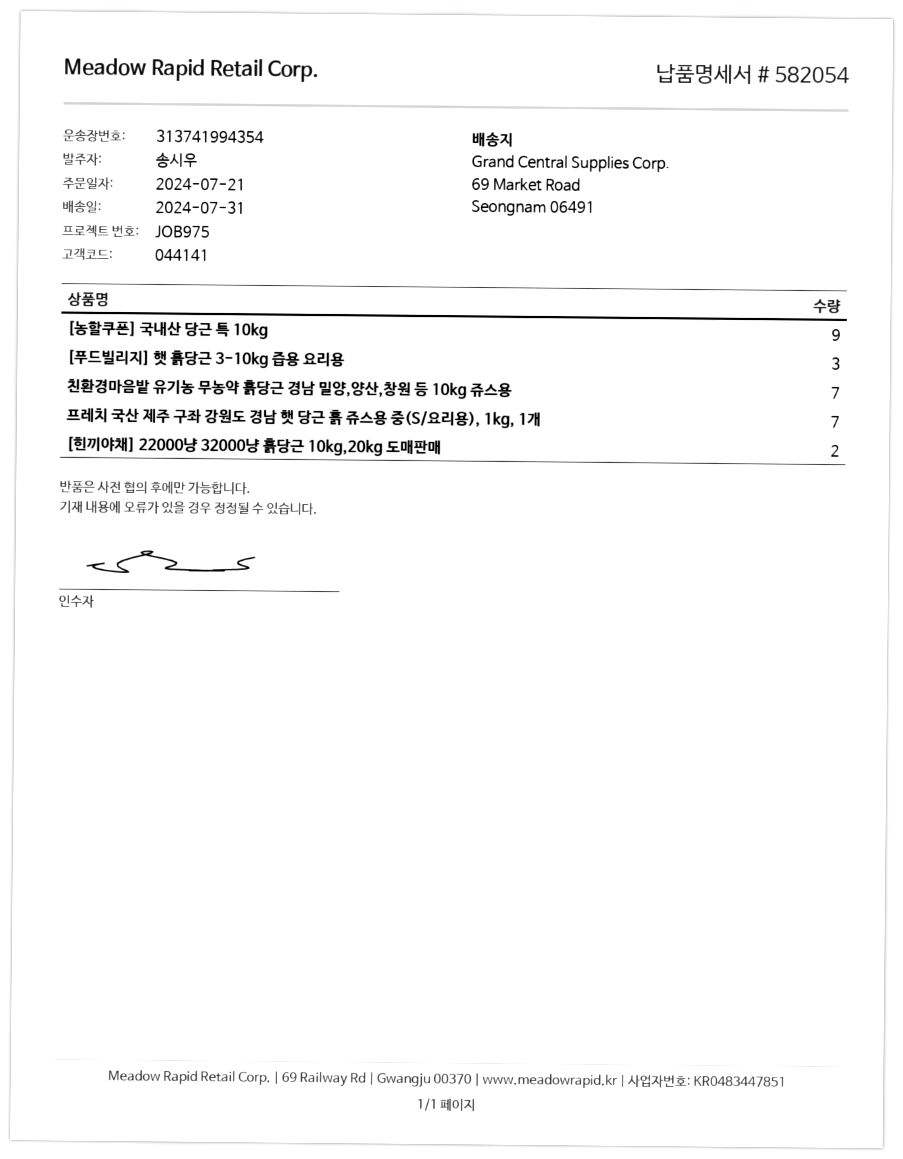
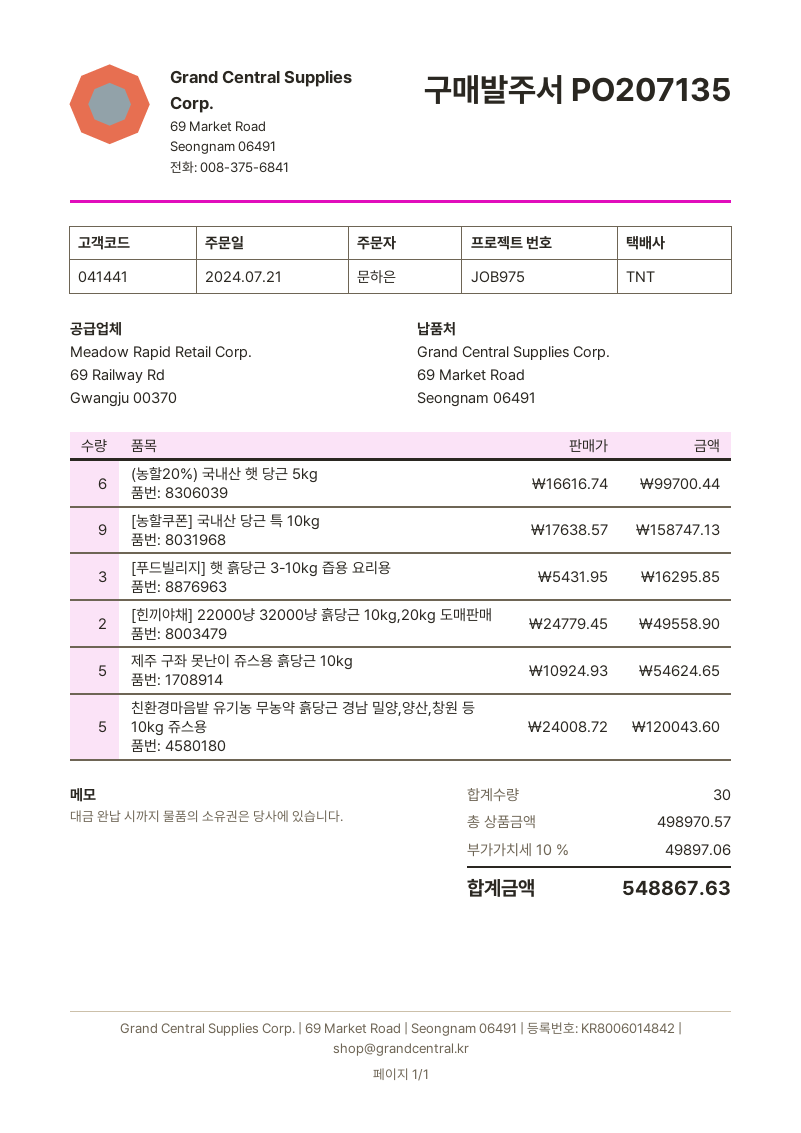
customer number: 044141 -> 041441
ordered by: 송시우 -> 문하은
친환경마음밭 유기농 무농약 흙당근 경남 밀양,양산,창원 등 10kg 쥬스용: 7 -> 5
프레치 국산 제주 구좌 강원도 경남 햇 당근 흙 쥬스용 중(S/요리용), 1kg, 1개: 7 -> none
(농할20%) 국내산 햇 당근 5kg: none -> 6
제주 구좌 못난이 쥬스용 흙당근 10kg: none -> 5

